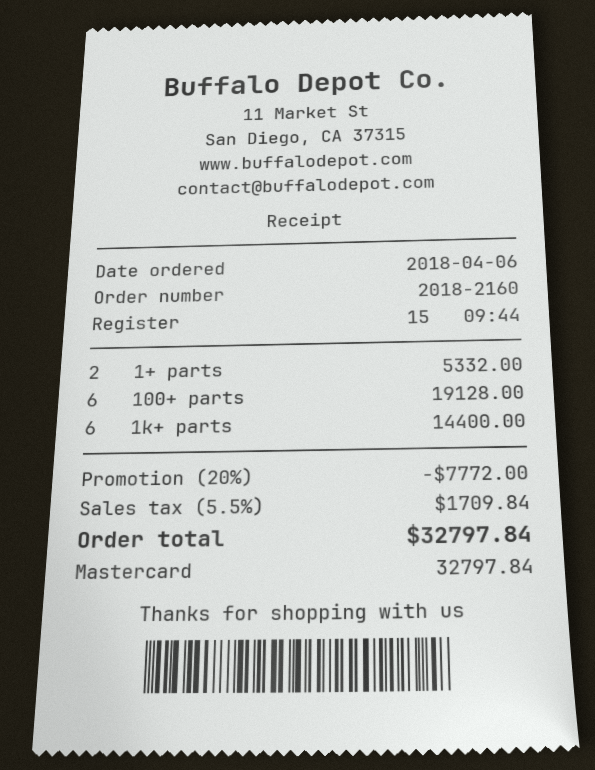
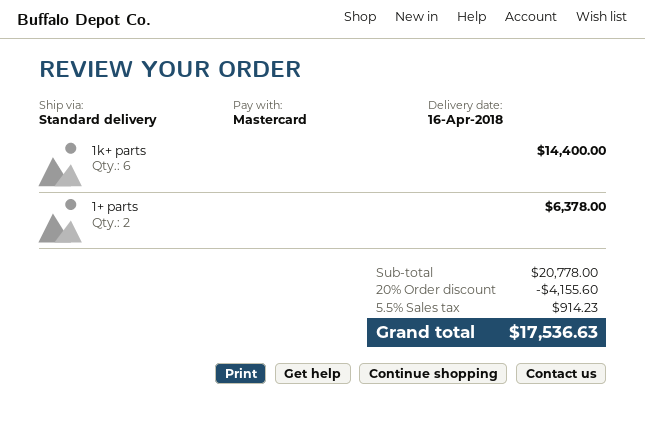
1+ parts: 2 for 5332.00 -> 2 for 6378.00
100+ parts: 6 for 19128.00 -> none
discount: 20% = 7772.00 -> 20% = 4155.60
tax: 5.5% = 1709.84 -> 5.5% = 914.23
total: 32797.84 -> 17536.63

